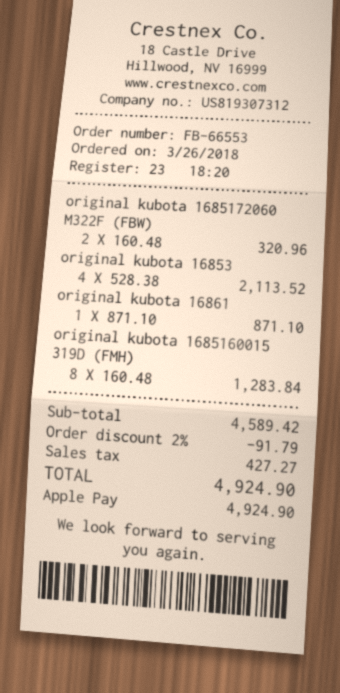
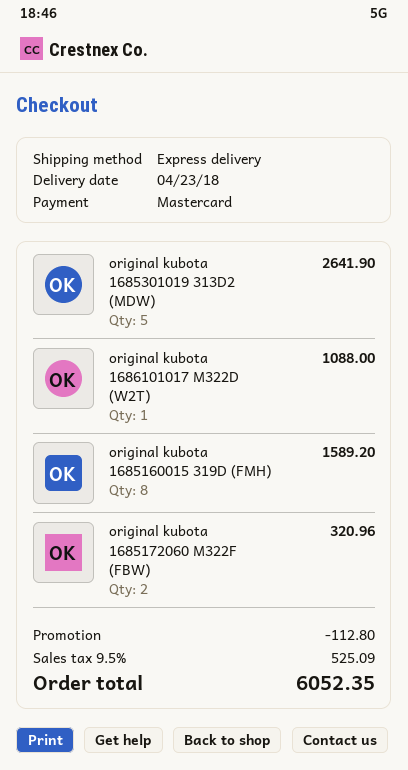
payment method: Apple Pay -> Mastercard
original kubota 16853: 4 for 2113.52 -> 5 for 2641.90
original kubota 16861: 1 for 871.10 -> 1 for 1088.00
original kubota 1685160015 319D (FMH): 8 for 1283.84 -> 8 for 1589.20
discount: 91.79 -> 112.80
tax: 427.27 -> 525.09
total: 4924.90 -> 6052.35

